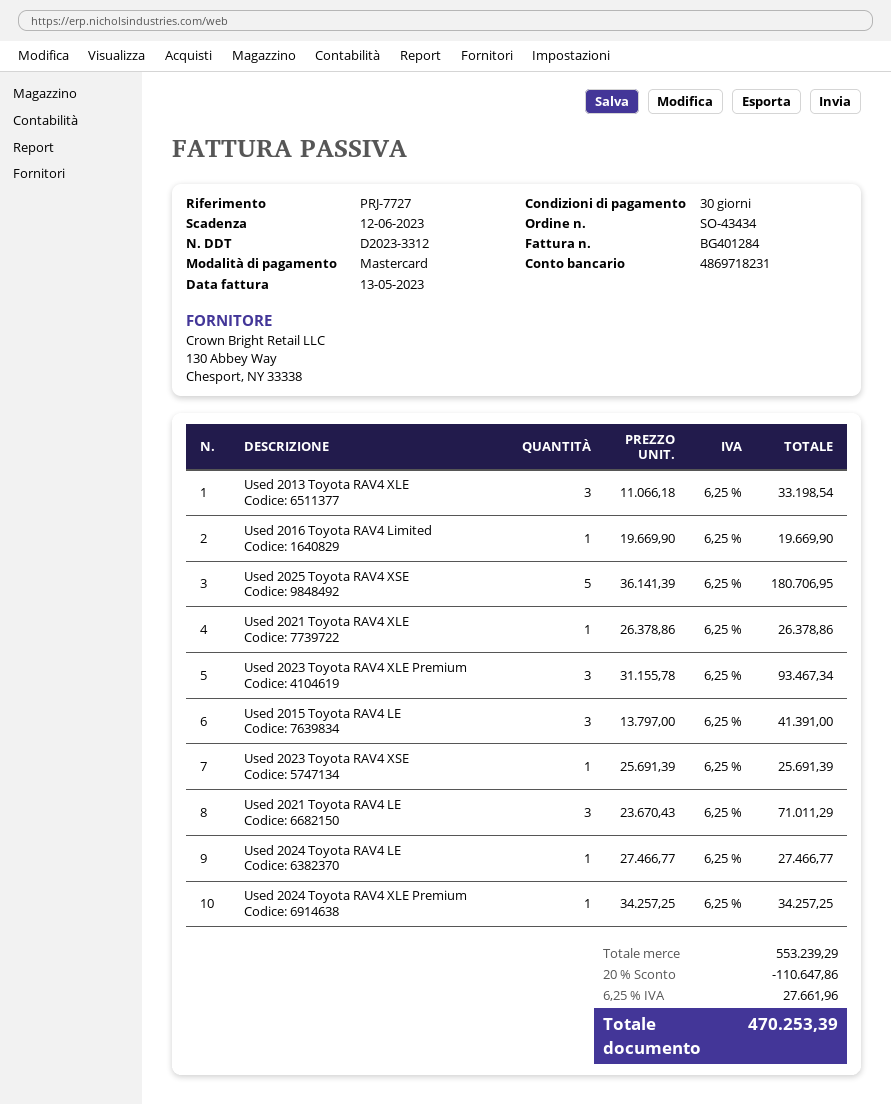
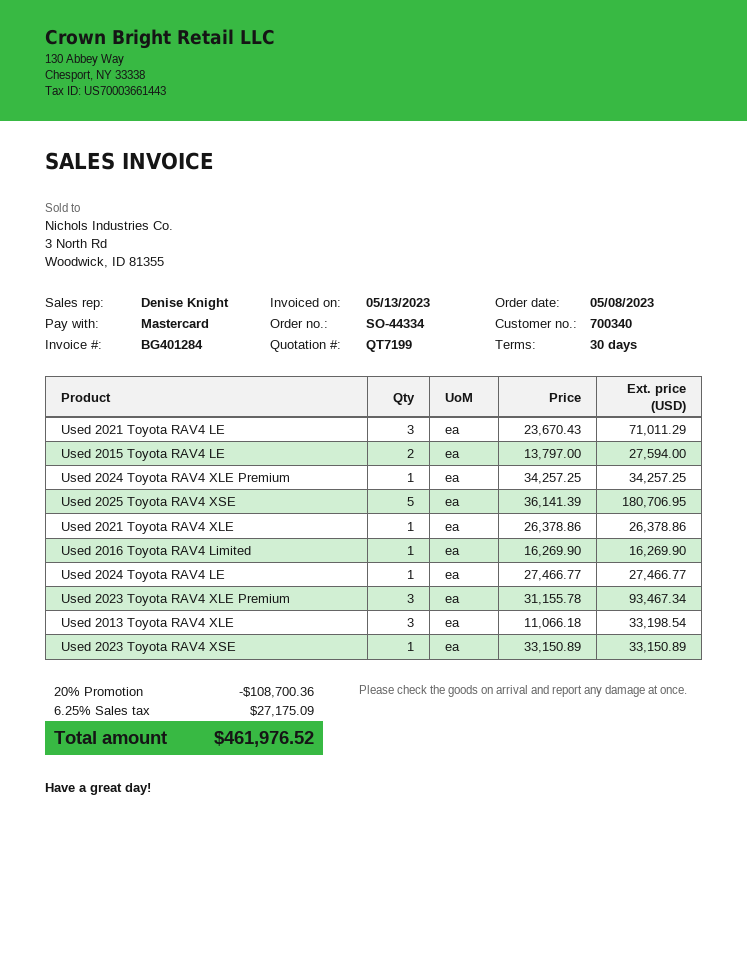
order number: SO-43434 -> SO-44334
Used 2016 Toyota RAV4 Limited: 1 x 19669.90 = 19669.90 -> 1 x 16269.90 = 16269.90
Used 2015 Toyota RAV4 LE: 3 x 13797.00 = 41391.00 -> 2 x 13797.00 = 27594.00
Used 2023 Toyota RAV4 XSE: 1 x 25691.39 = 25691.39 -> 1 x 33150.89 = 33150.89
discount: 20% = 110647.86 -> 20% = 108700.36
tax: 6.25% = 27661.96 -> 6.25% = 27175.09
total: 470253.39 -> 461976.52

